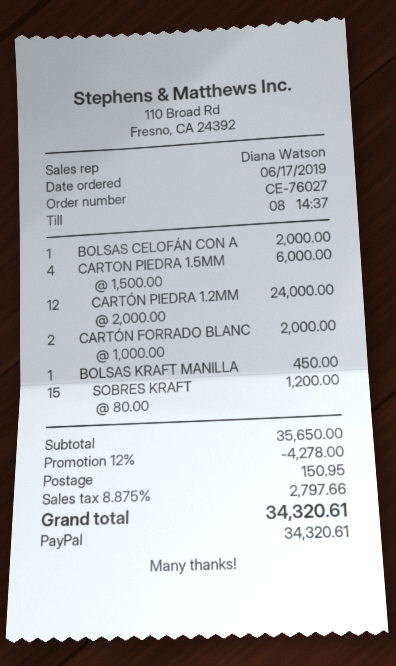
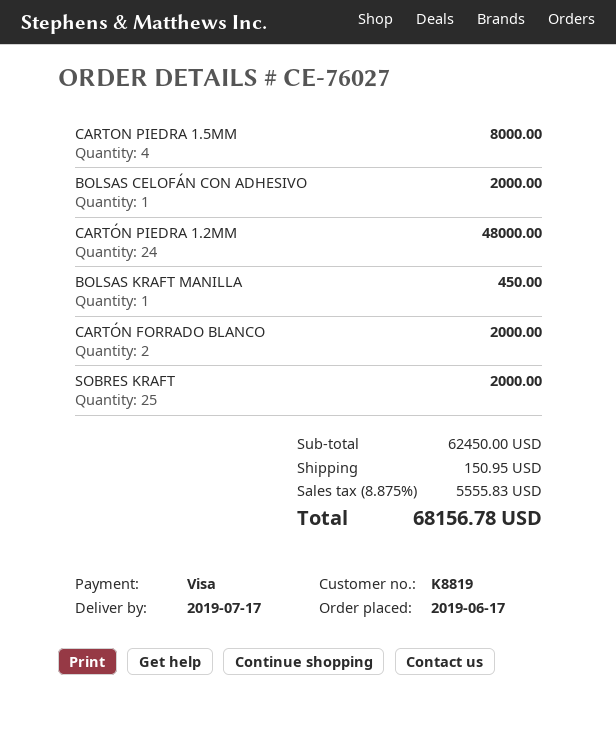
payment method: PayPal -> Visa
CARTON PIEDRA 1.5MM: 4 for 6000.00 -> 4 for 8000.00
CARTÓN PIEDRA 1.2MM: 12 for 24000.00 -> 24 for 48000.00
SOBRES KRAFT: 15 for 1200.00 -> 25 for 2000.00
subtotal: 35650.00 -> 62450.00
discount: 12% = 4278.00 -> none
tax: 8.875% = 2797.66 -> 8.875% = 5555.83
total: 34320.61 -> 68156.78

